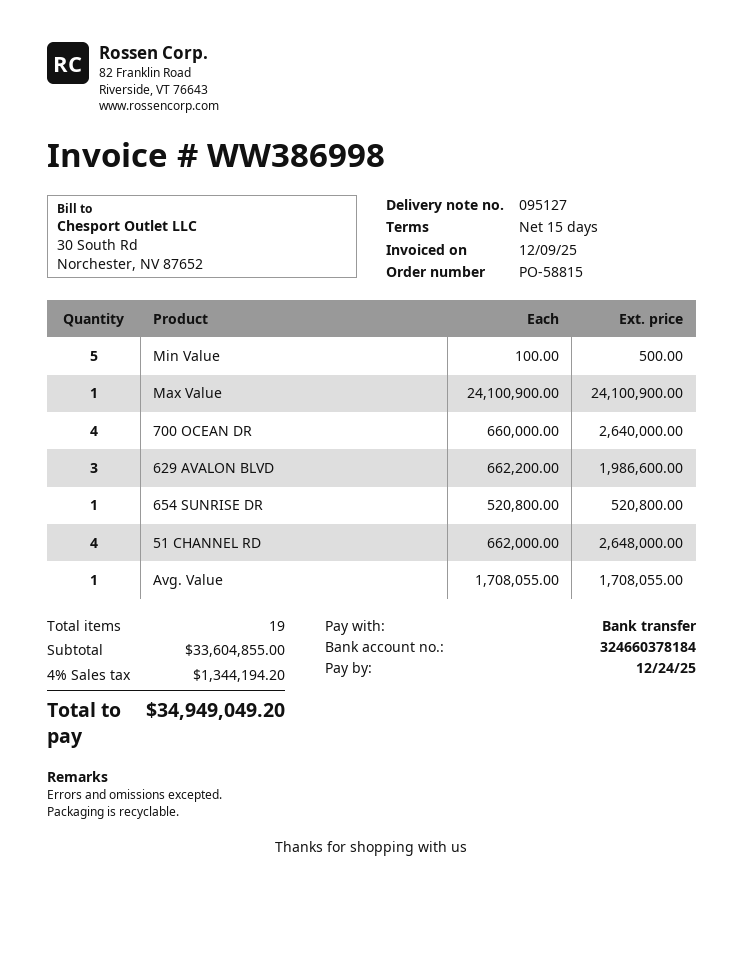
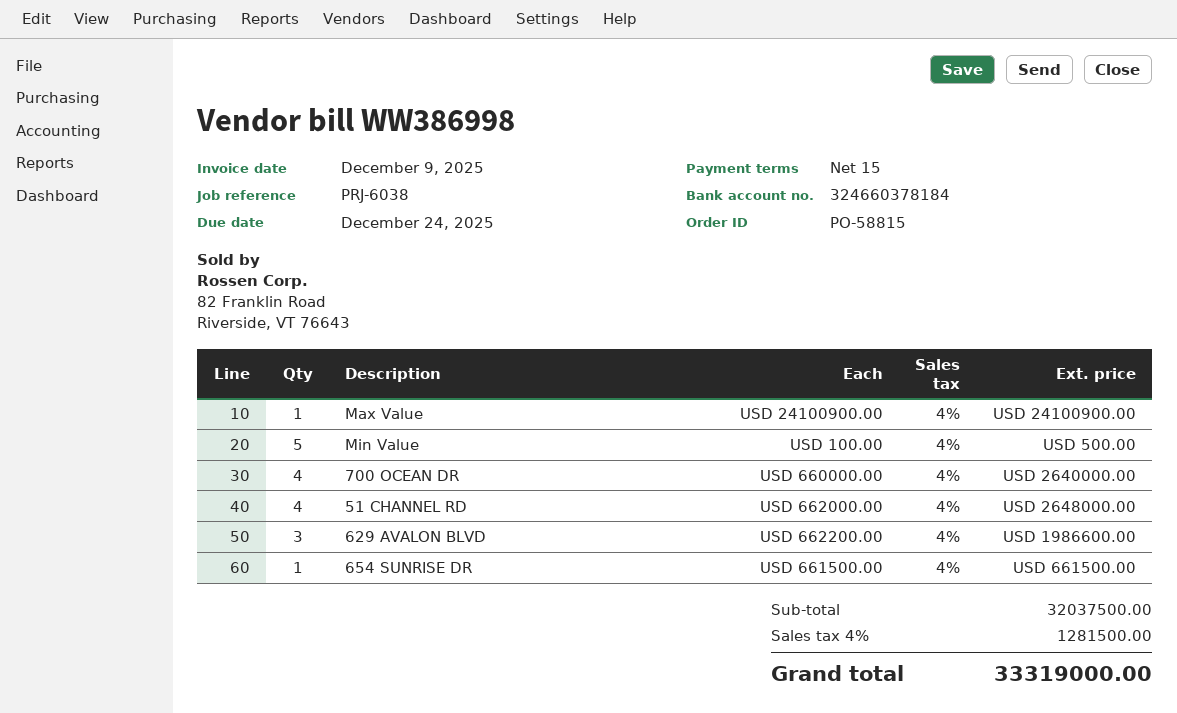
654 SUNRISE DR: 1 x 520800.00 = 520800.00 -> 1 x 661500.00 = 661500.00
Avg. Value: 1 x 1708055.00 = 1708055.00 -> none
subtotal: 33604855.00 -> 32037500.00
tax: 4% = 1344194.20 -> 4% = 1281500.00
total: 34949049.20 -> 33319000.00

